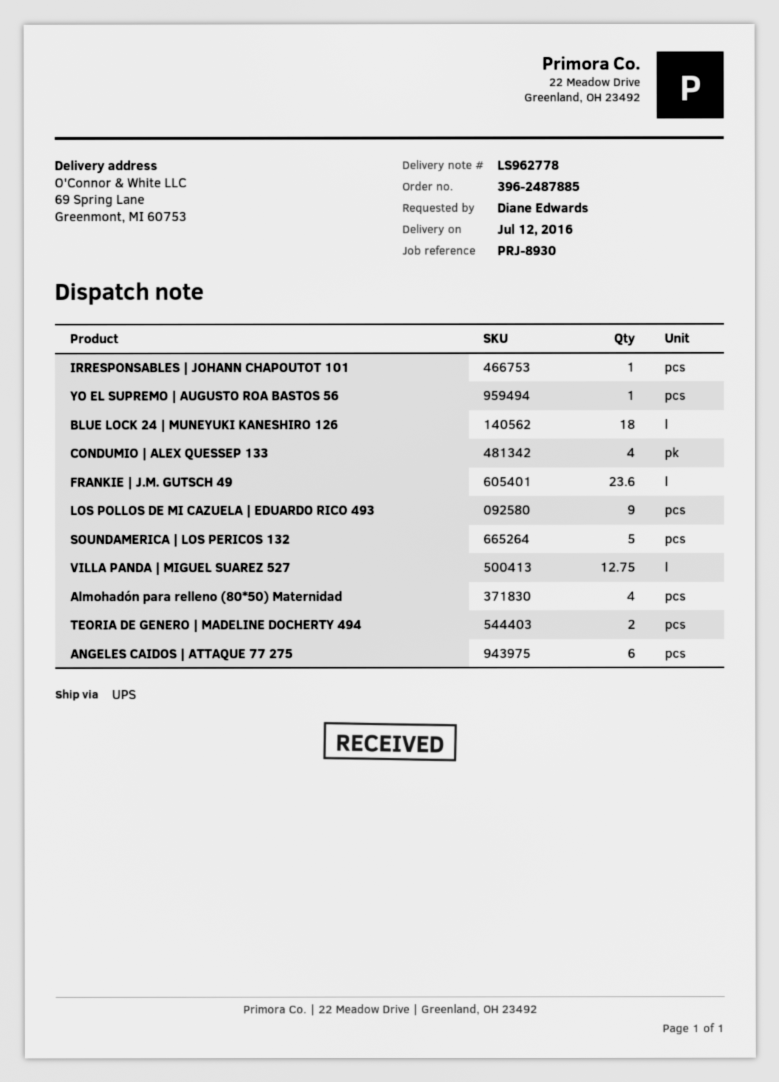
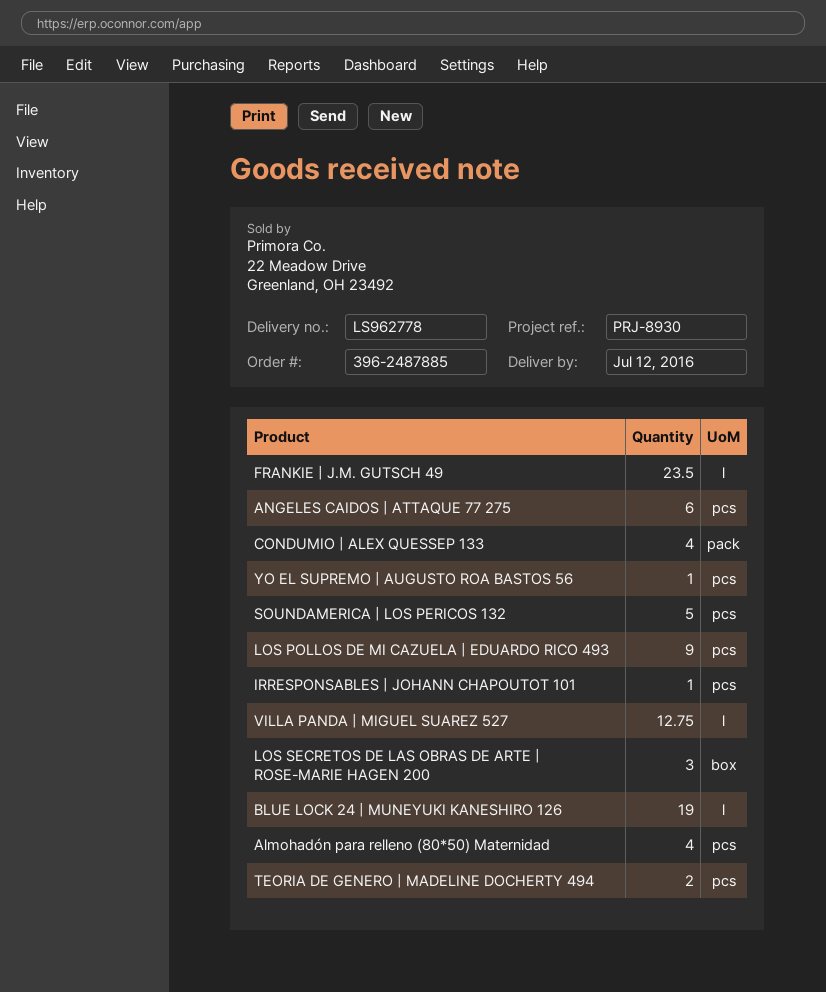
BLUE LOCK 24 | MUNEYUKI KANESHIRO 126: 18 -> 19
FRANKIE | J.M. GUTSCH 49: 23.6 -> 23.5
LOS SECRETOS DE LAS OBRAS DE ARTE | ROSE-MARIE HAGEN 200: none -> 3

